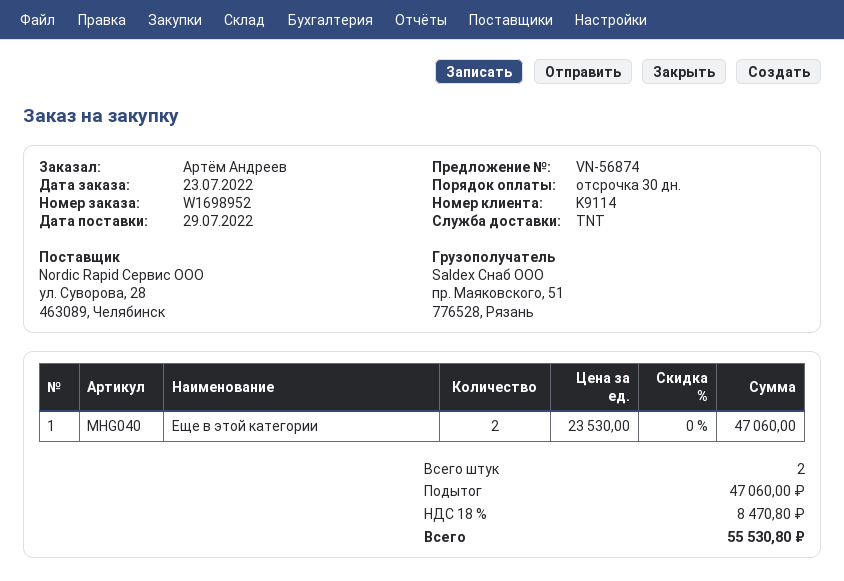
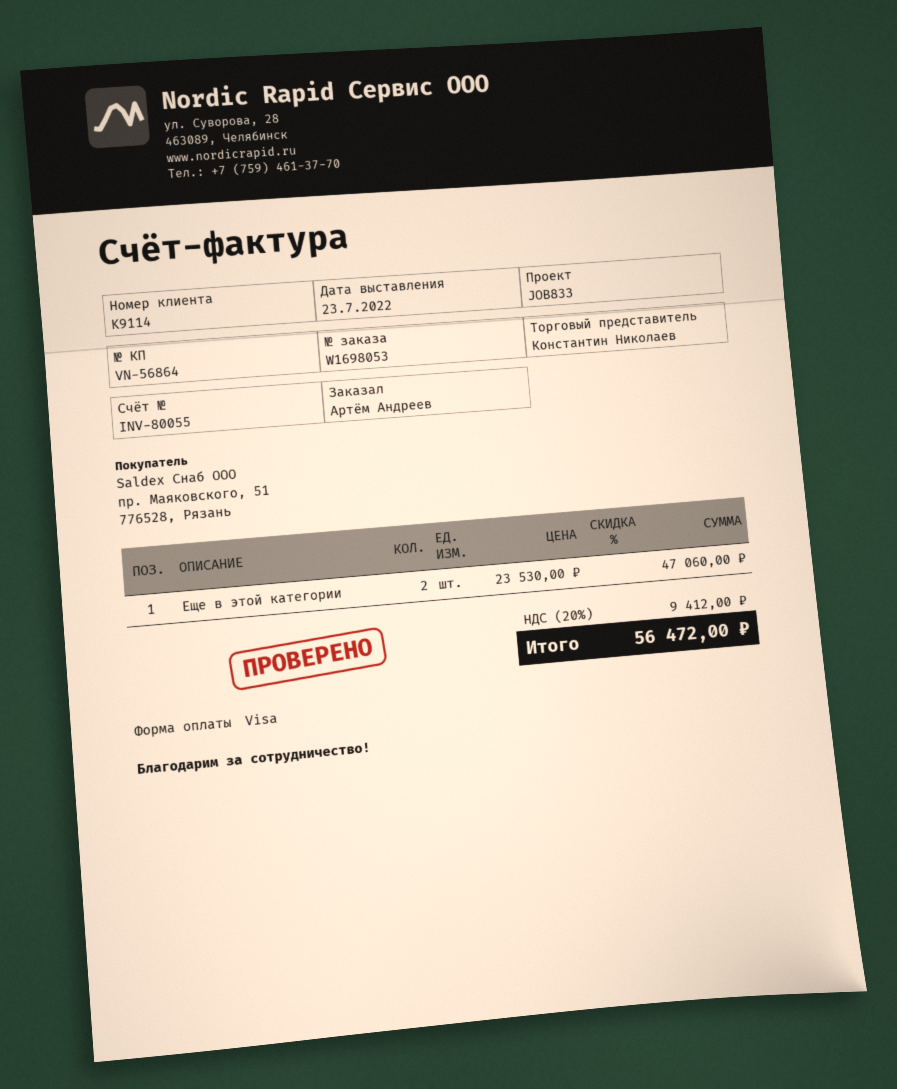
quote number: VN-56874 -> VN-56864
order number: W1698952 -> W1698053
tax: 18% = 8470.80 -> 20% = 9412.00
total: 55530.80 -> 56472.00

